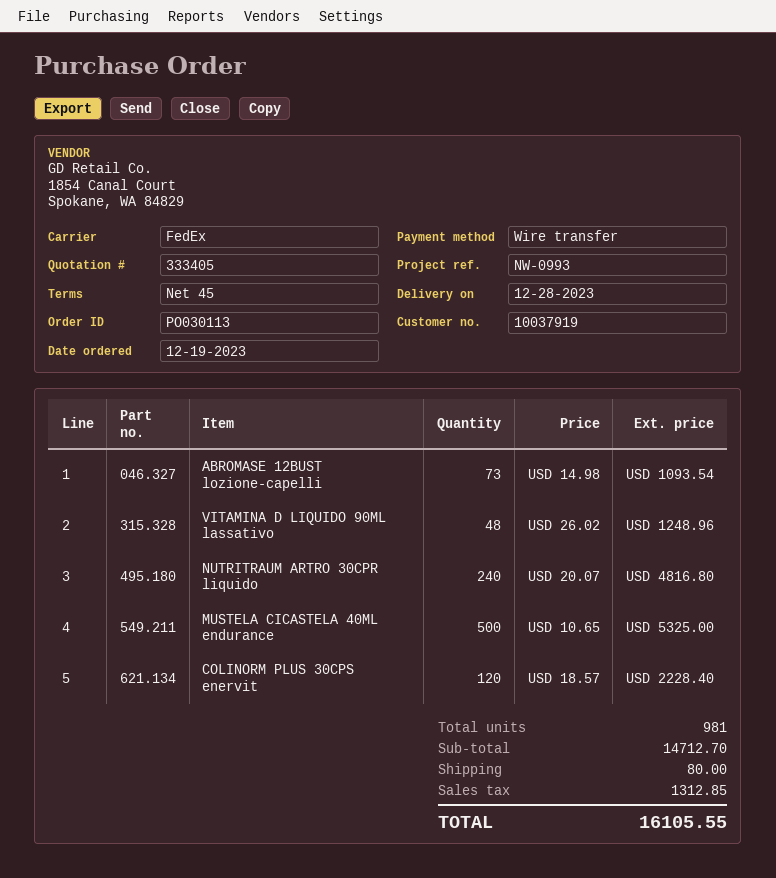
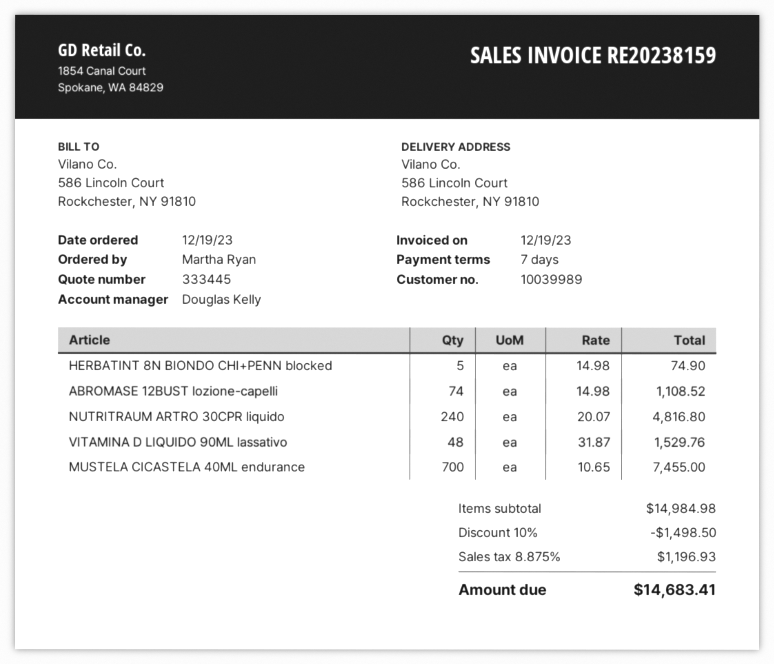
quote number: 333405 -> 333445
payment terms: 45 days -> 7 days
customer number: 10037919 -> 10039989
ABROMASE 12BUST lozione-capelli: 73 x 14.98 = 1093.54 -> 74 x 14.98 = 1108.52
VITAMINA D LIQUIDO 90ML lassativo: 48 x 26.02 = 1248.96 -> 48 x 31.87 = 1529.76
MUSTELA CICASTELA 40ML endurance: 500 x 10.65 = 5325.00 -> 700 x 10.65 = 7455.00
COLINORM PLUS 30CPS enervit: 120 x 18.57 = 2228.40 -> none
HERBATINT 8N BIONDO CHI+PENN blocked: none -> 5 x 14.98 = 74.90
subtotal: 14712.70 -> 14984.98
discount: none -> 10% = 1498.50
shipping: 80.00 -> none
tax: 1312.85 -> 1196.93
total: 16105.55 -> 14683.41

